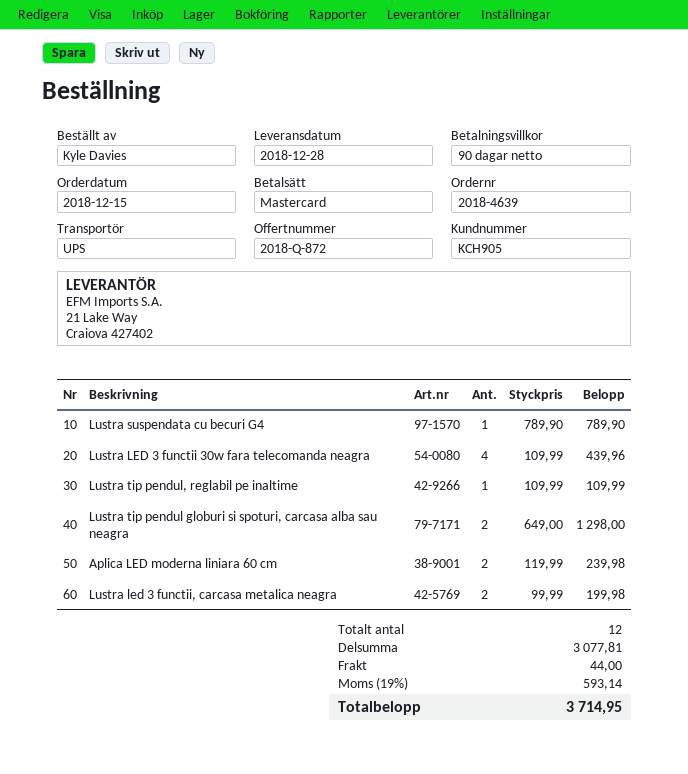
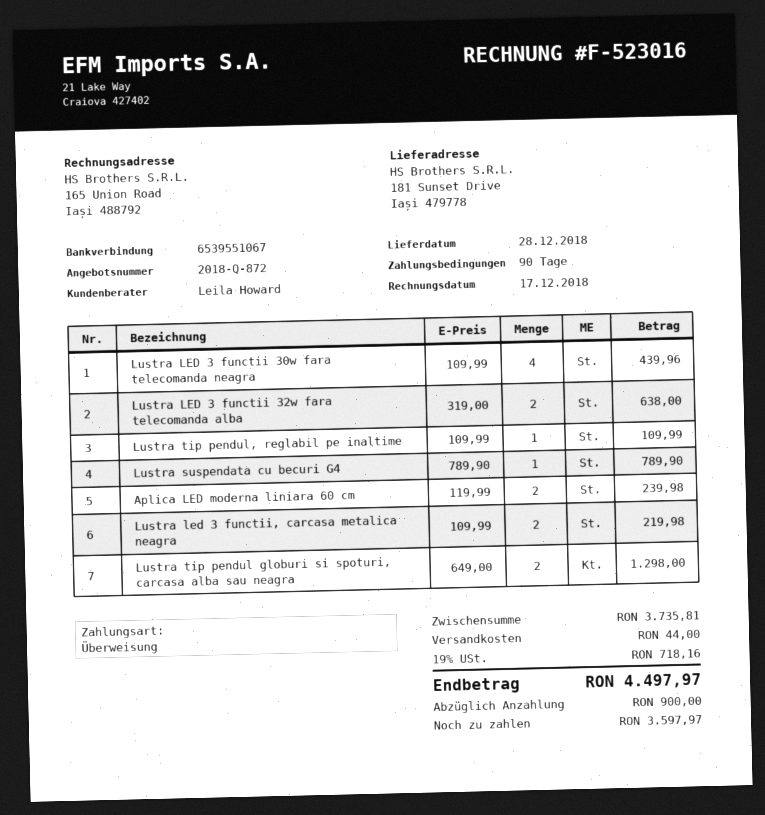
payment method: Mastercard -> bank transfer
Lustra led 3 functii, carcasa metalica neagra: 2 x 99.99 = 199.98 -> 2 x 109.99 = 219.98
Lustra LED 3 functii 32w fara telecomanda alba: none -> 2 x 319.00 = 638.00
subtotal: 3077.81 -> 3735.81
tax: 19% = 593.14 -> 19% = 718.16
total: 3714.95 -> 4497.97

